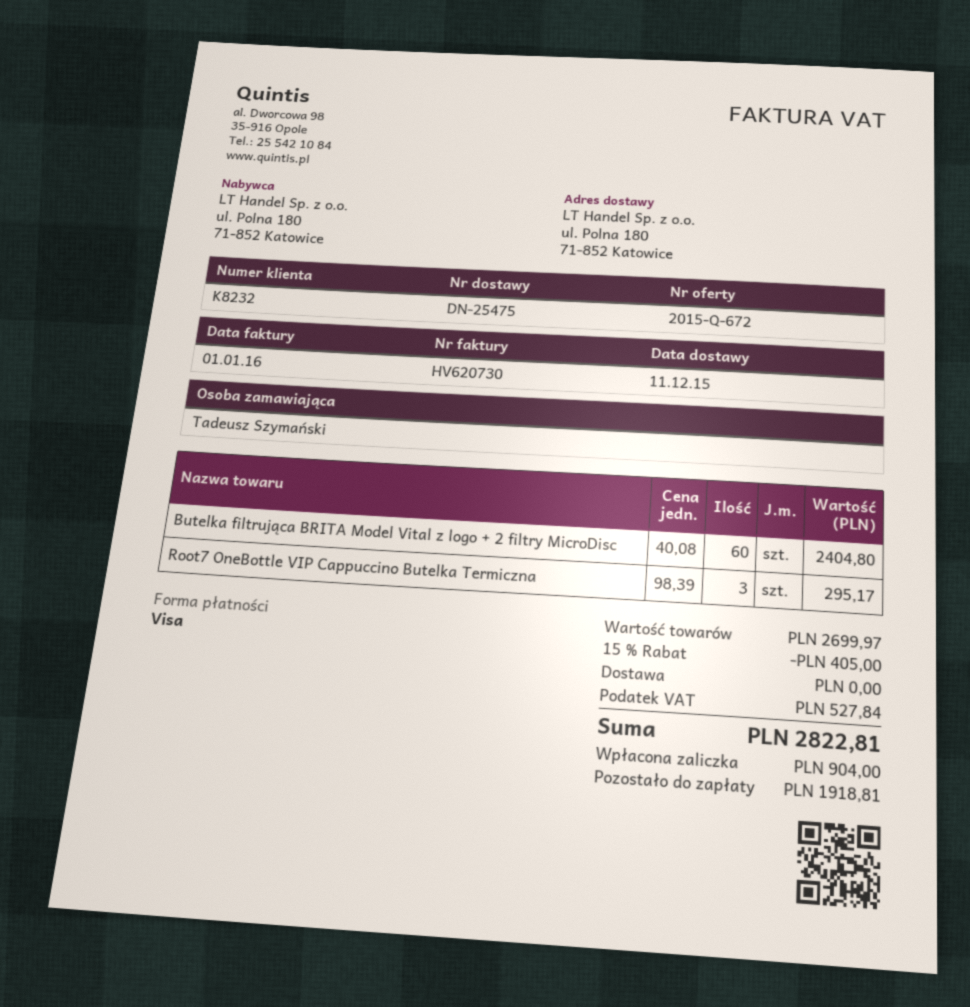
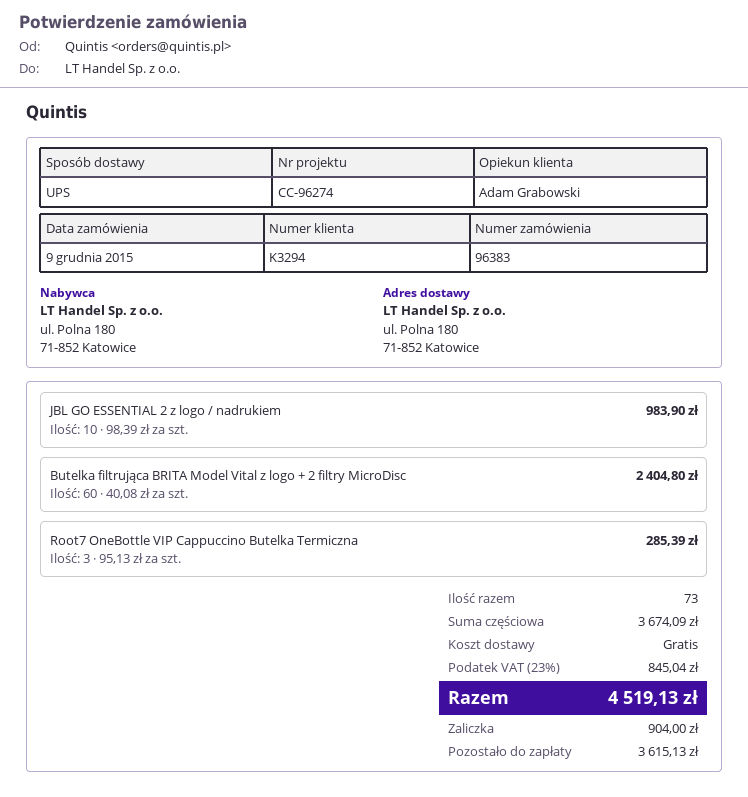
customer number: K8232 -> K3294
Root7 OneBottle VIP Cappuccino Butelka Termiczna: 3 x 98.39 = 295.17 -> 3 x 95.13 = 285.39
JBL GO ESSENTIAL 2 z logo / nadrukiem: none -> 10 x 98.39 = 983.90
subtotal: 2699.97 -> 3674.09
discount: 15% = 405.00 -> none
tax: 527.84 -> 845.04
total: 2822.81 -> 4519.13
balance: 1918.81 -> 3615.13

